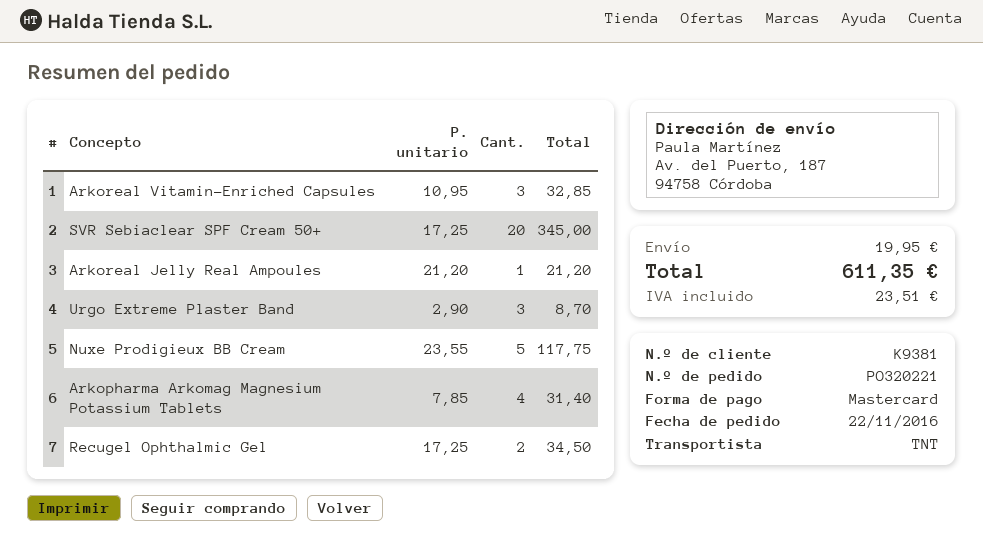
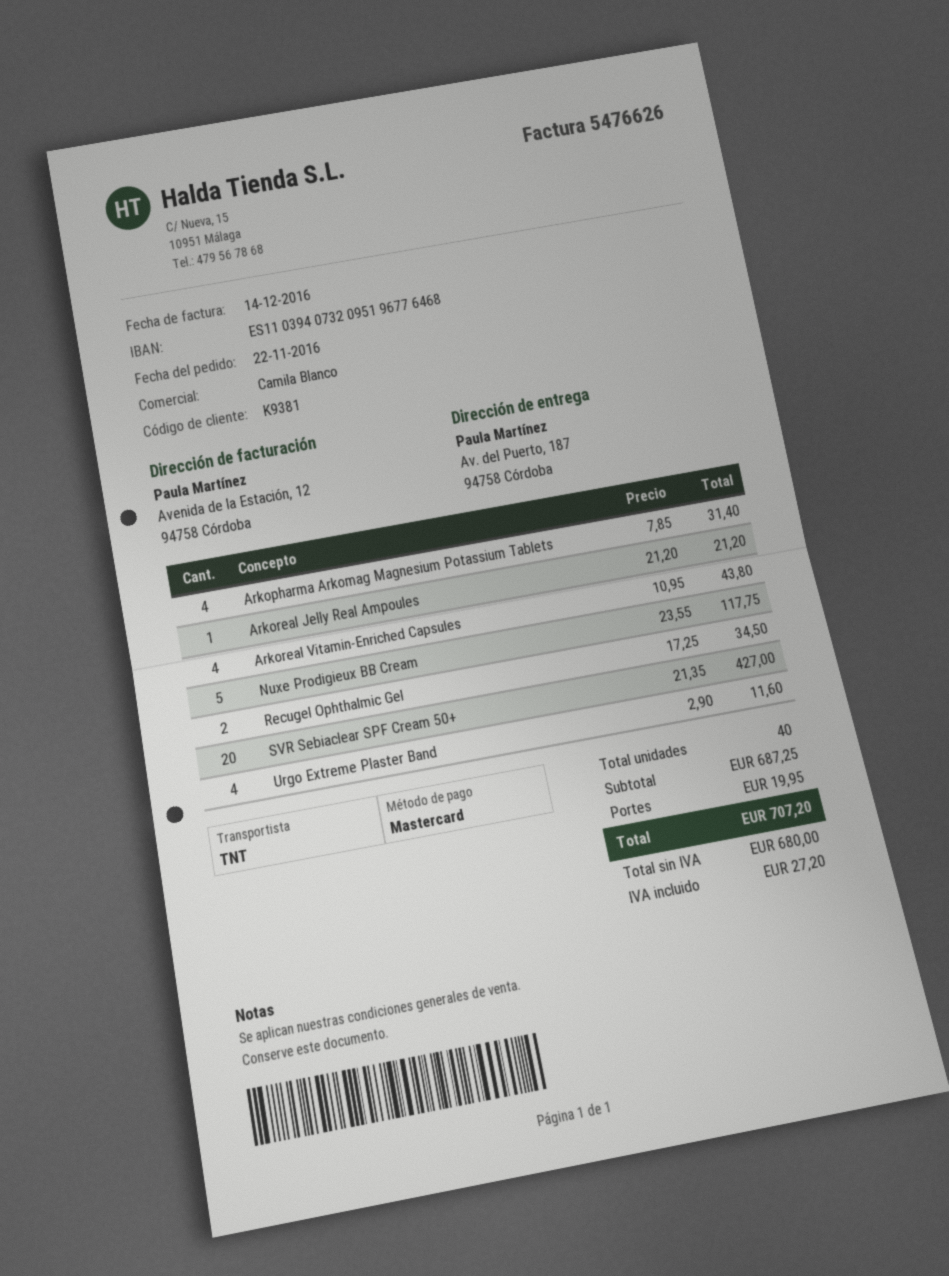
Arkoreal Vitamin-Enriched Capsules: 3 x 10.95 = 32.85 -> 4 x 10.95 = 43.80
SVR Sebiaclear SPF Cream 50+: 20 x 17.25 = 345.00 -> 20 x 21.35 = 427.00
Urgo Extreme Plaster Band: 3 x 2.90 = 8.70 -> 4 x 2.90 = 11.60
tax: 23.51 -> 27.20
total: 611.35 -> 707.20

